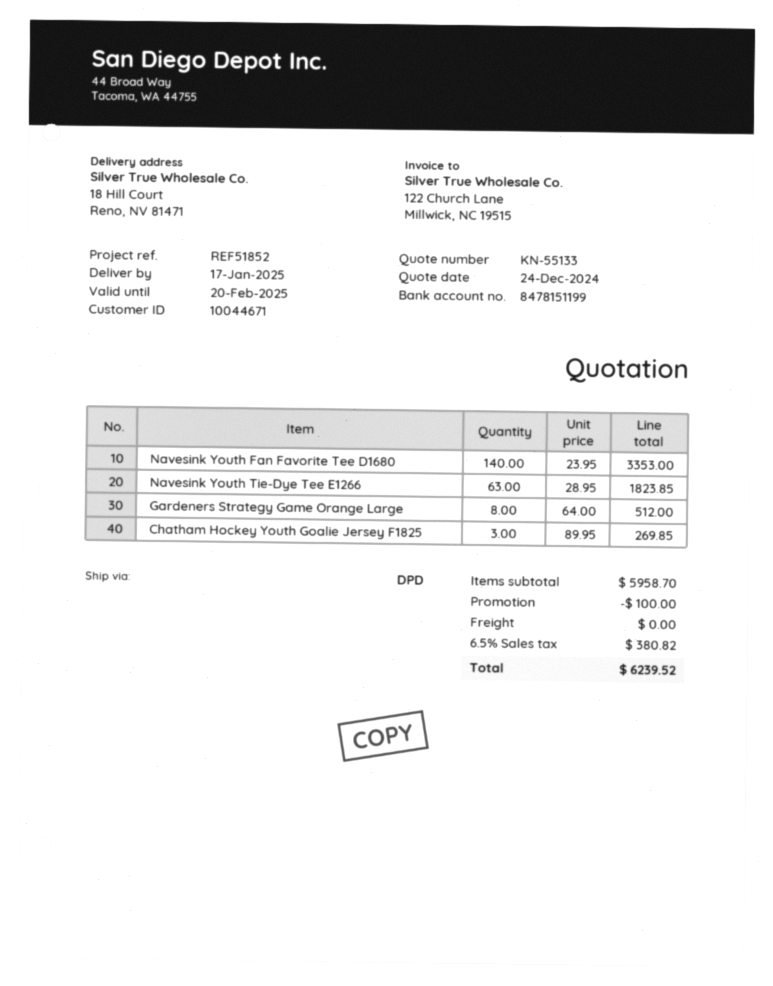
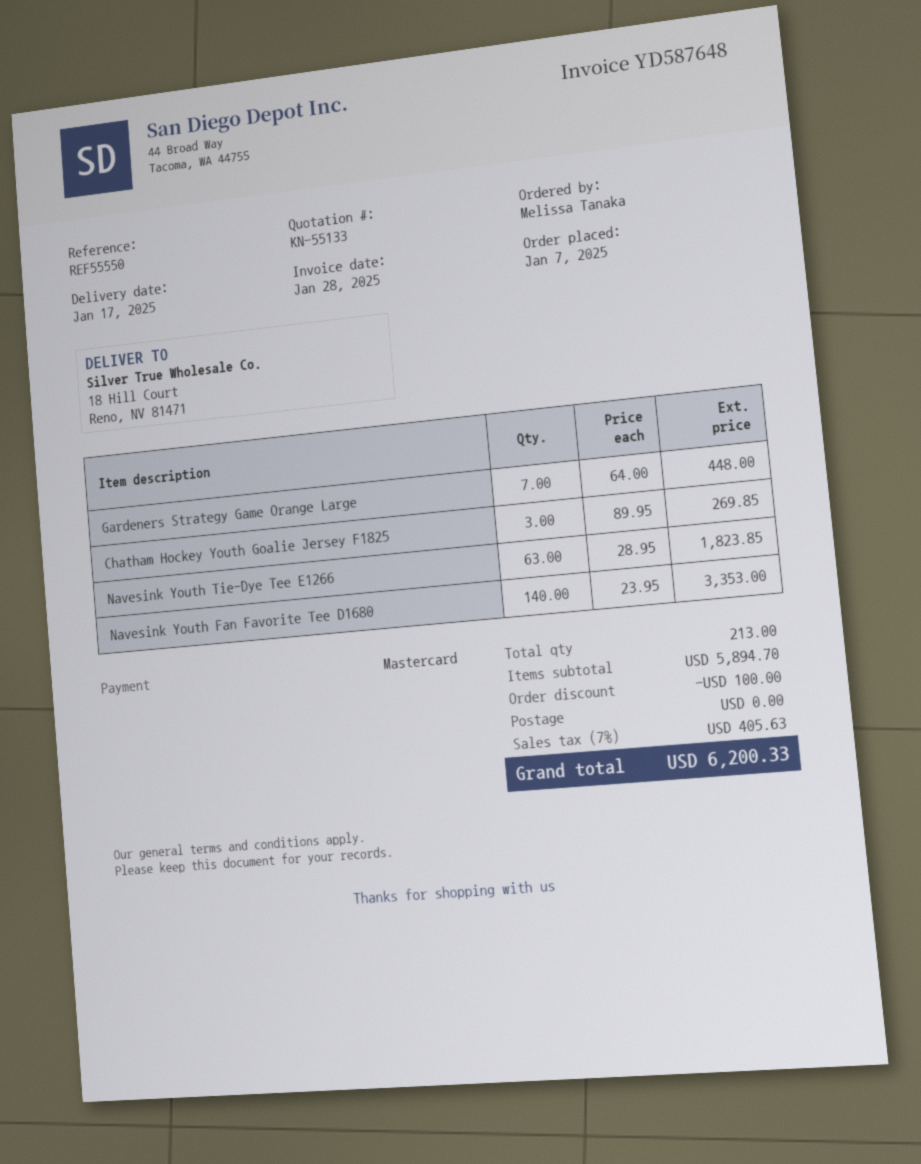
reference: REF51852 -> REF55550
Gardeners Strategy Game Orange Large: 8 x 64.00 = 512.00 -> 7 x 64.00 = 448.00
subtotal: 5958.70 -> 5894.70
tax: 6.5% = 380.82 -> 7% = 405.63
total: 6239.52 -> 6200.33

